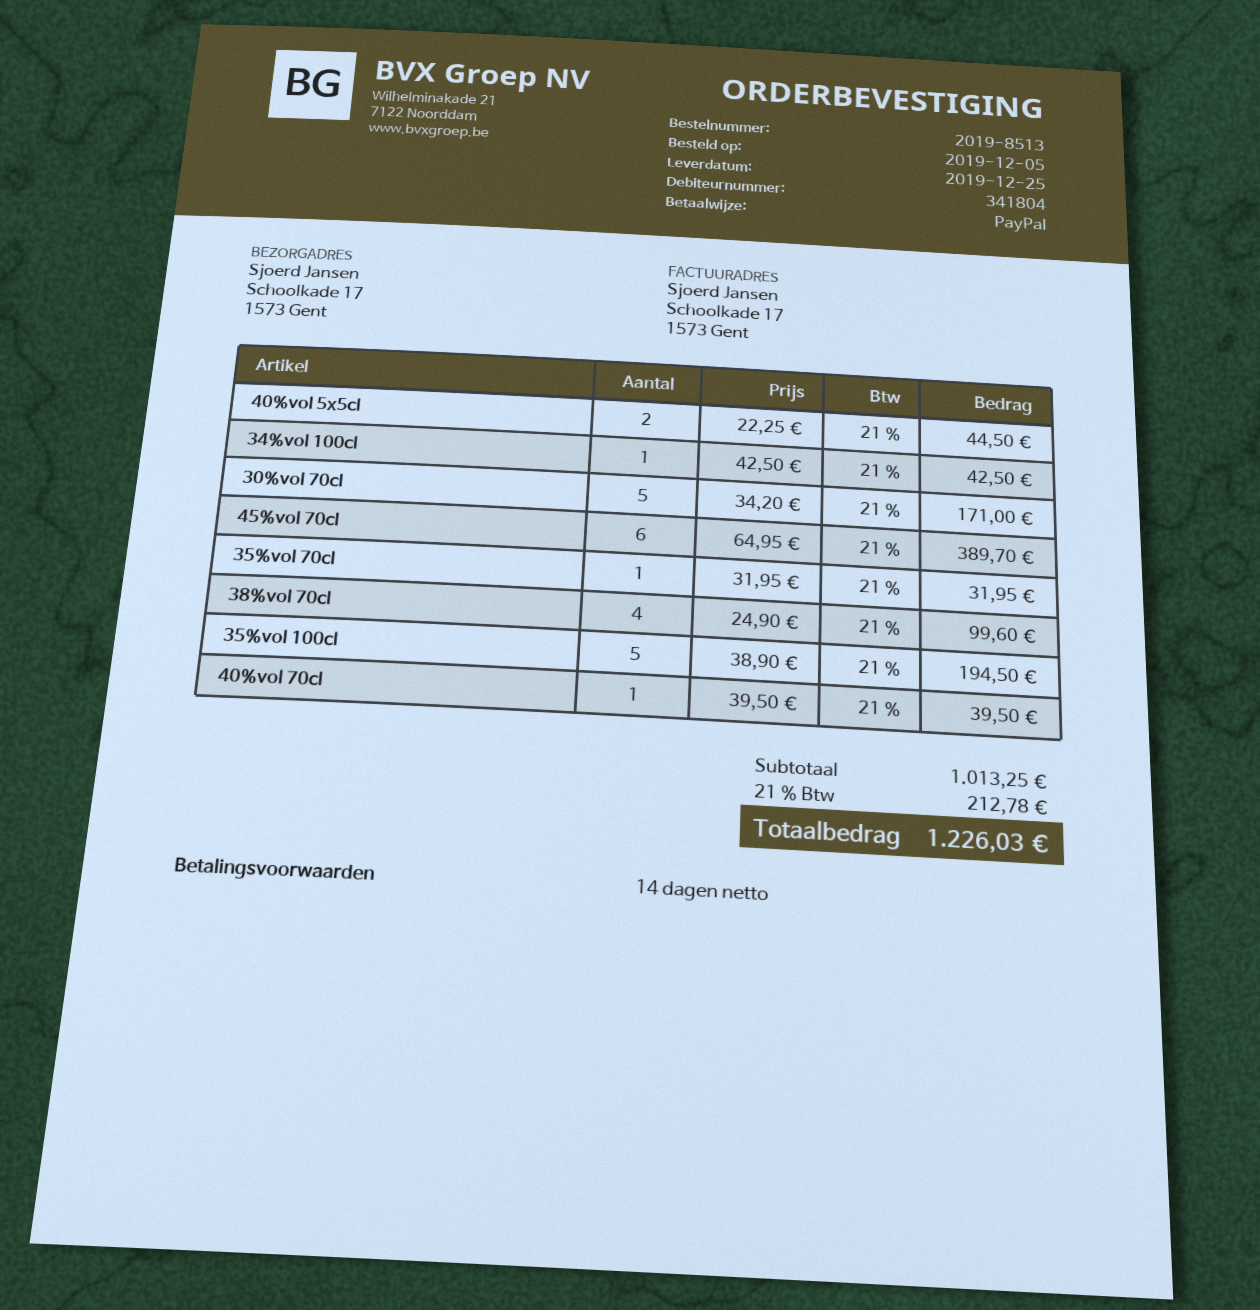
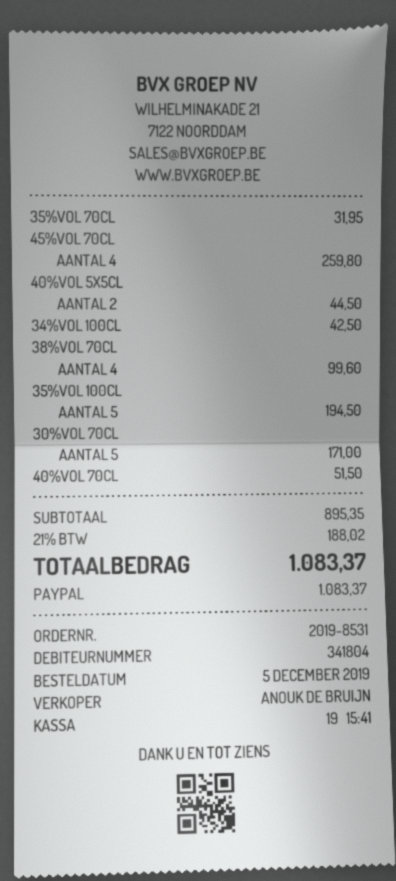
order number: 2019-8513 -> 2019-8531
45%vol 70cl: 6 for 389.70 -> 4 for 259.80
40%vol 70cl: 1 for 39.50 -> 1 for 51.50
subtotal: 1013.25 -> 895.35
tax: 21% = 212.78 -> 21% = 188.02
total: 1226.03 -> 1083.37

